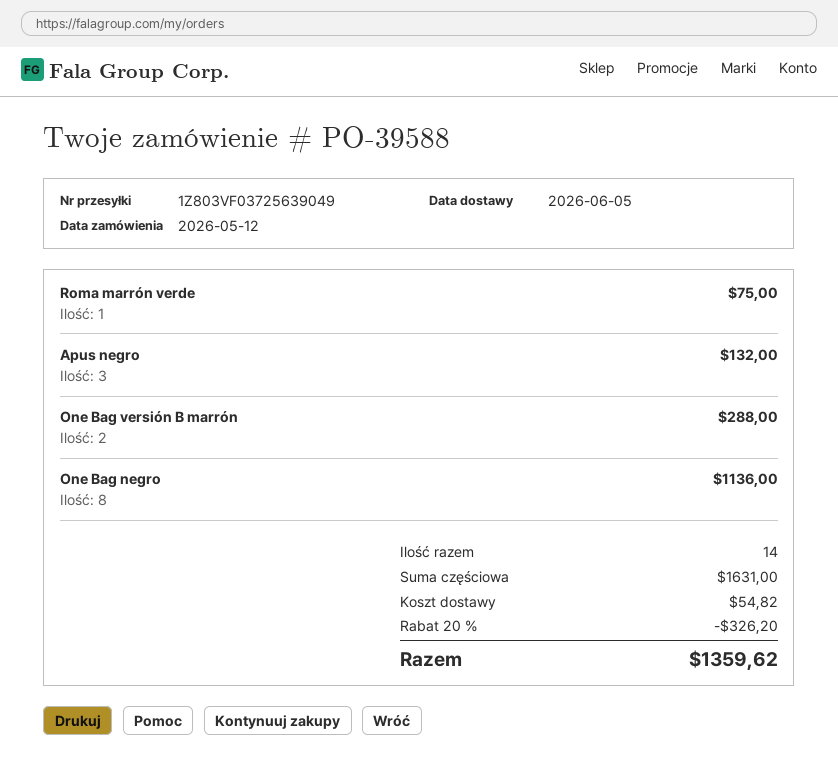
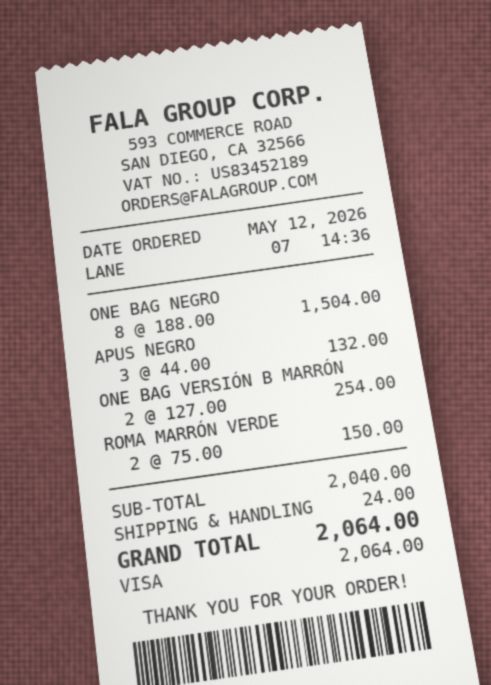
Roma marrón verde: 1 for 75.00 -> 2 for 150.00
One Bag versión B marrón: 2 for 288.00 -> 2 for 254.00
One Bag negro: 8 for 1136.00 -> 8 for 1504.00
subtotal: 1631.00 -> 2040.00
discount: 20% = 326.20 -> none
shipping: 54.82 -> 24.00
total: 1359.62 -> 2064.00

